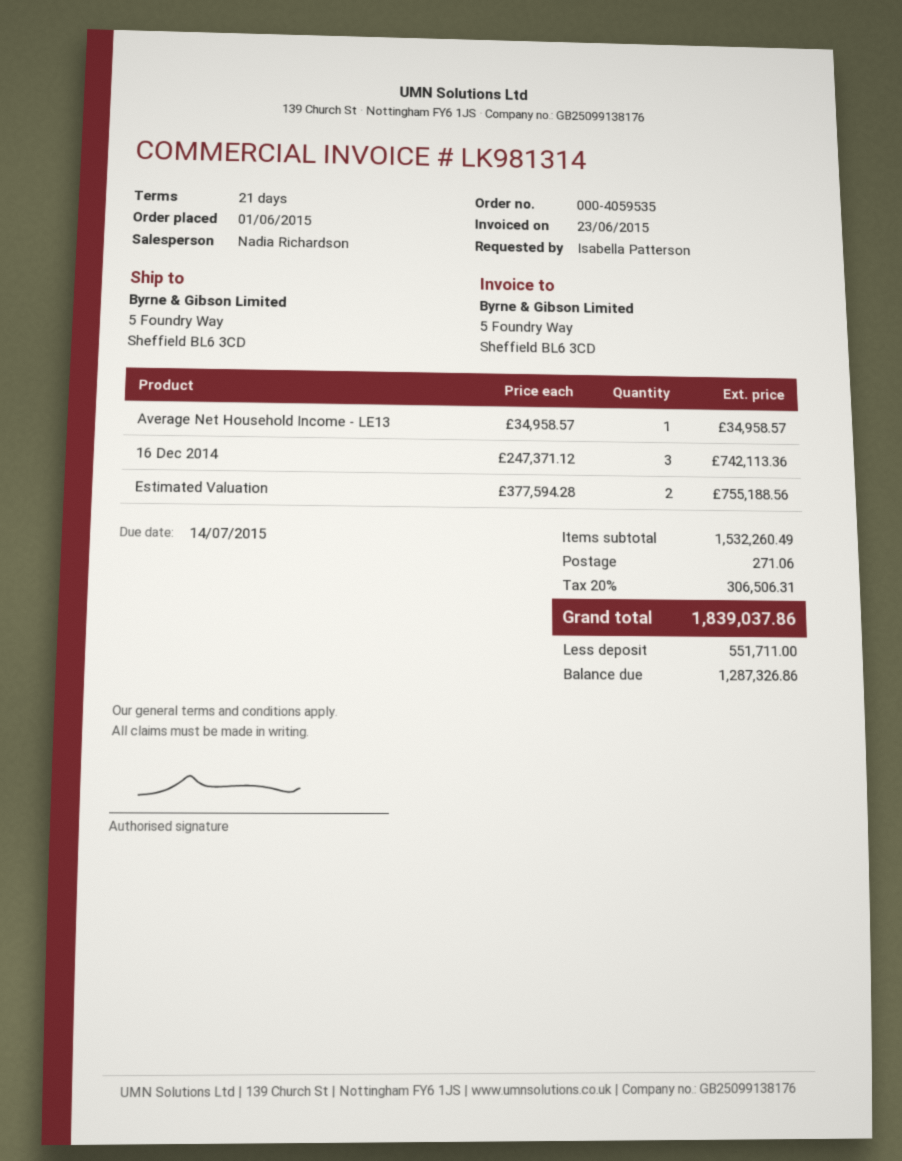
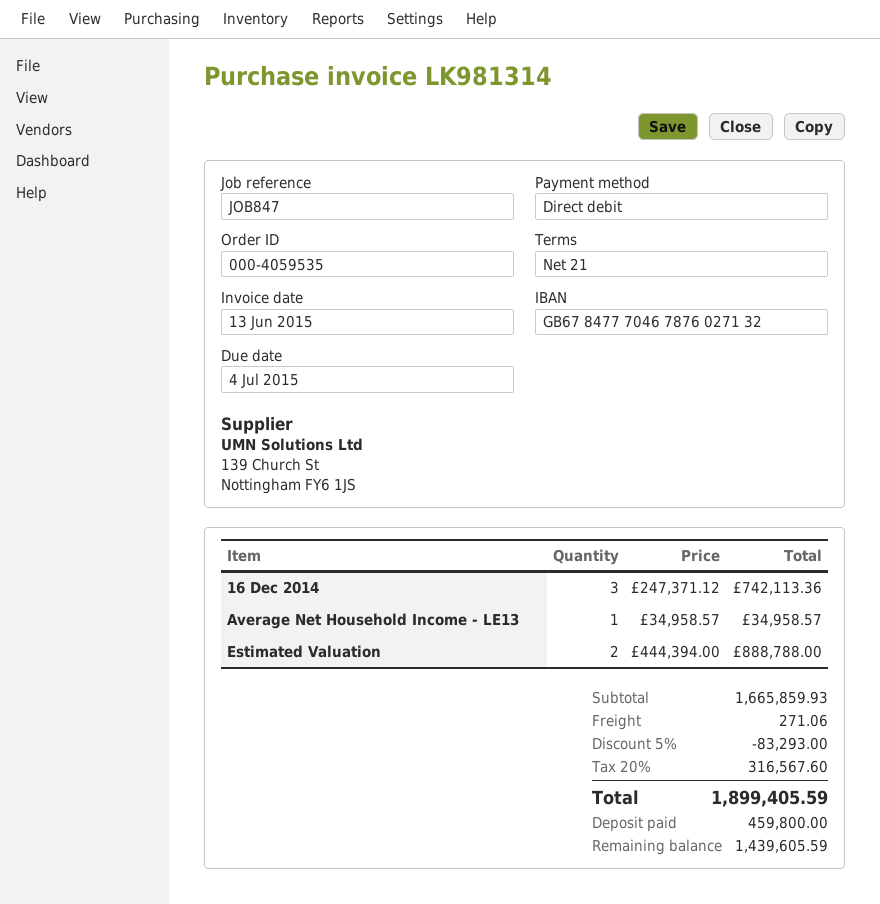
invoice date: 2015-06-23 -> 2015-06-13
due date: 2015-07-14 -> 2015-07-04
Estimated Valuation: 2 x 377594.28 = 755188.56 -> 2 x 444394.00 = 888788.00
subtotal: 1532260.49 -> 1665859.93
discount: none -> 5% = 83293.00
tax: 20% = 306506.31 -> 20% = 316567.60
total: 1839037.86 -> 1899405.59
deposit: 551711.00 -> 459800.00
balance: 1287326.86 -> 1439605.59

